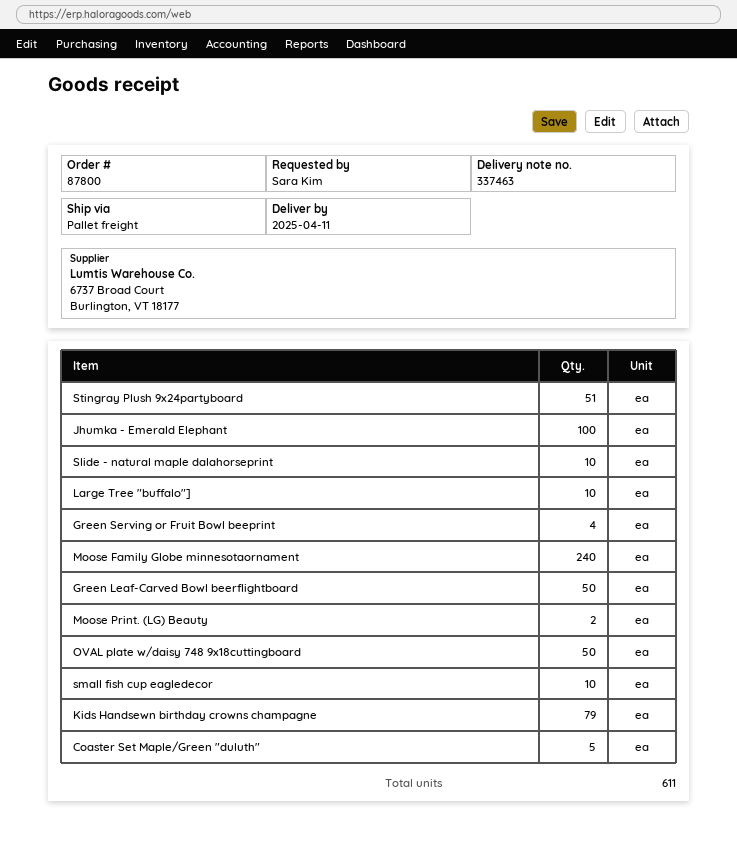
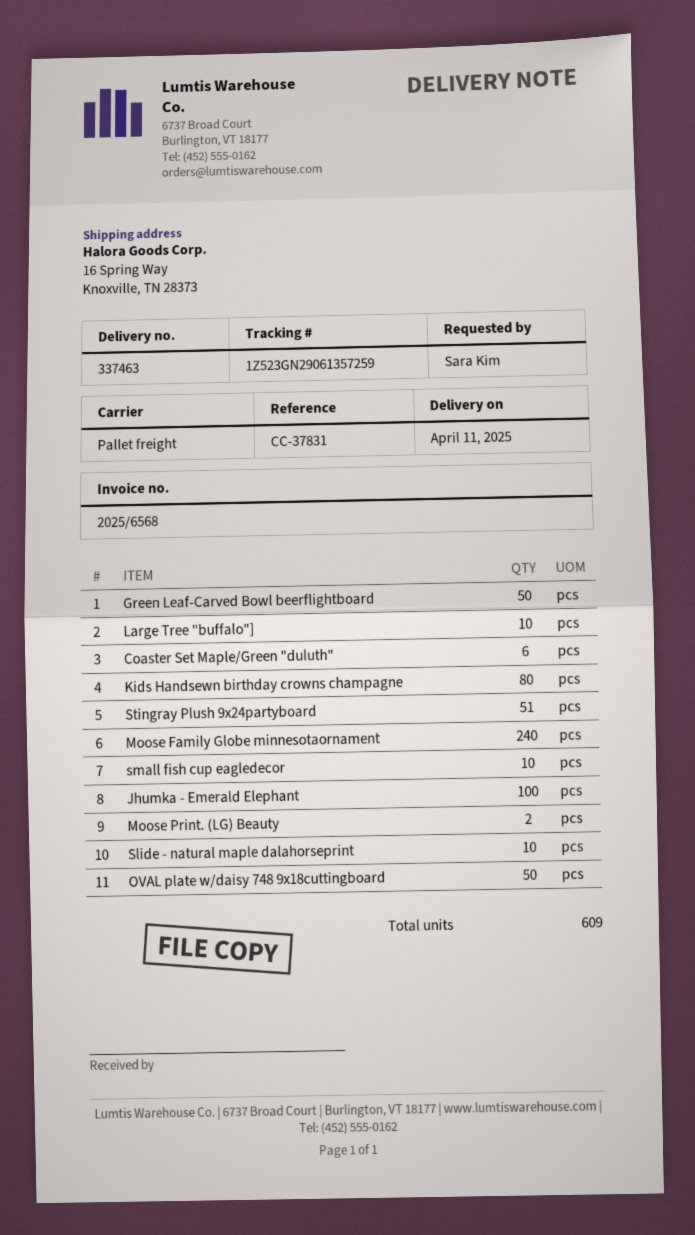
Green Serving or Fruit Bowl beeprint: 4 -> none
Kids Handsewn birthday crowns champagne: 79 -> 80
Coaster Set Maple/Green "duluth": 5 -> 6
total quantity: 611 -> 609

